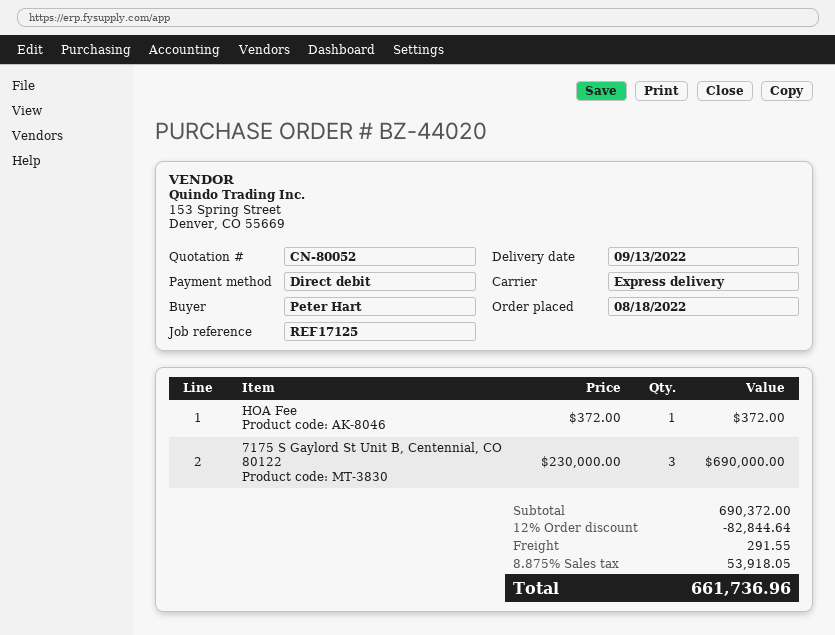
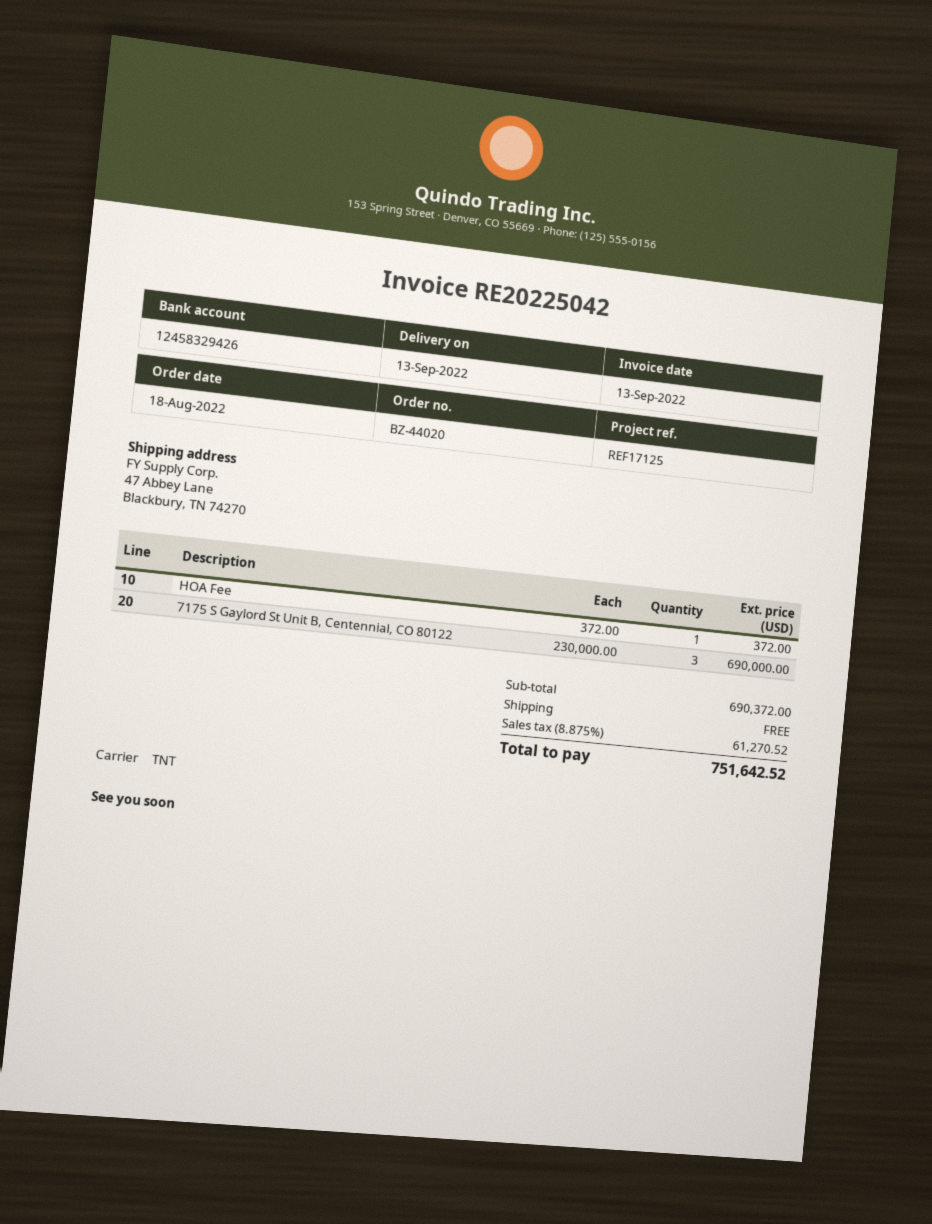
shipping method: express -> TNT
discount: 12% = 82844.64 -> none
shipping: 291.55 -> 0.00
tax: 8.875% = 53918.05 -> 8.875% = 61270.52
total: 661736.96 -> 751642.52

